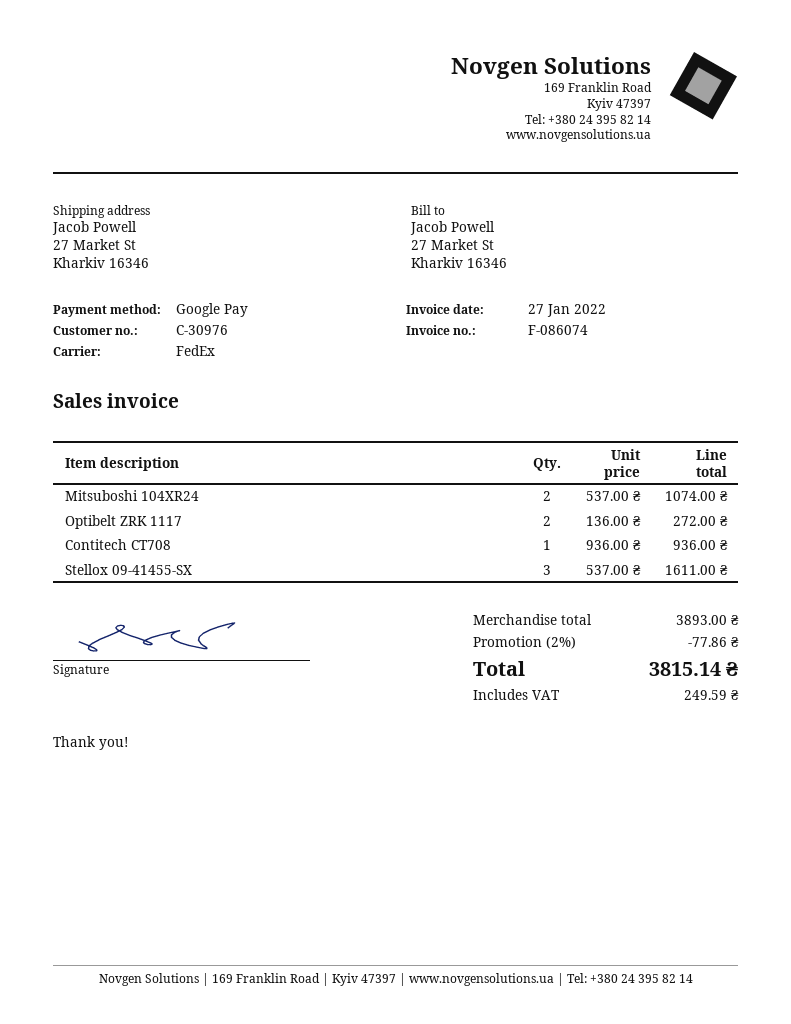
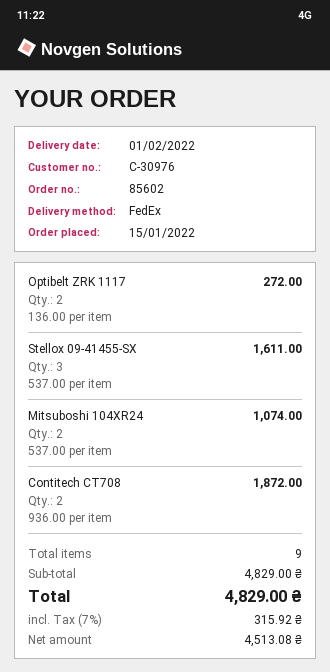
Contitech CT708: 1 x 936.00 = 936.00 -> 2 x 936.00 = 1872.00
subtotal: 3893.00 -> 4829.00
discount: 2% = 77.86 -> none
tax: 249.59 -> 315.92
total: 3815.14 -> 4829.00

